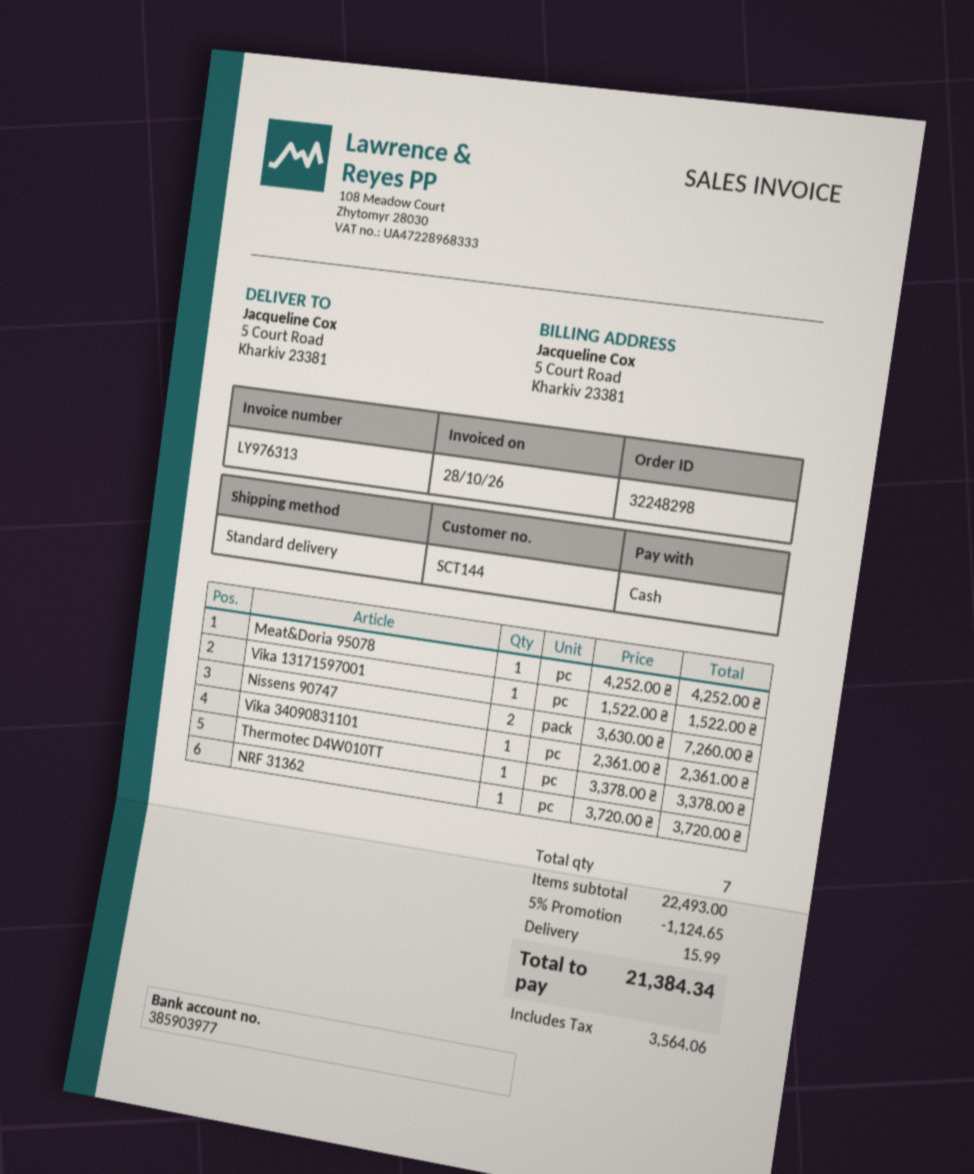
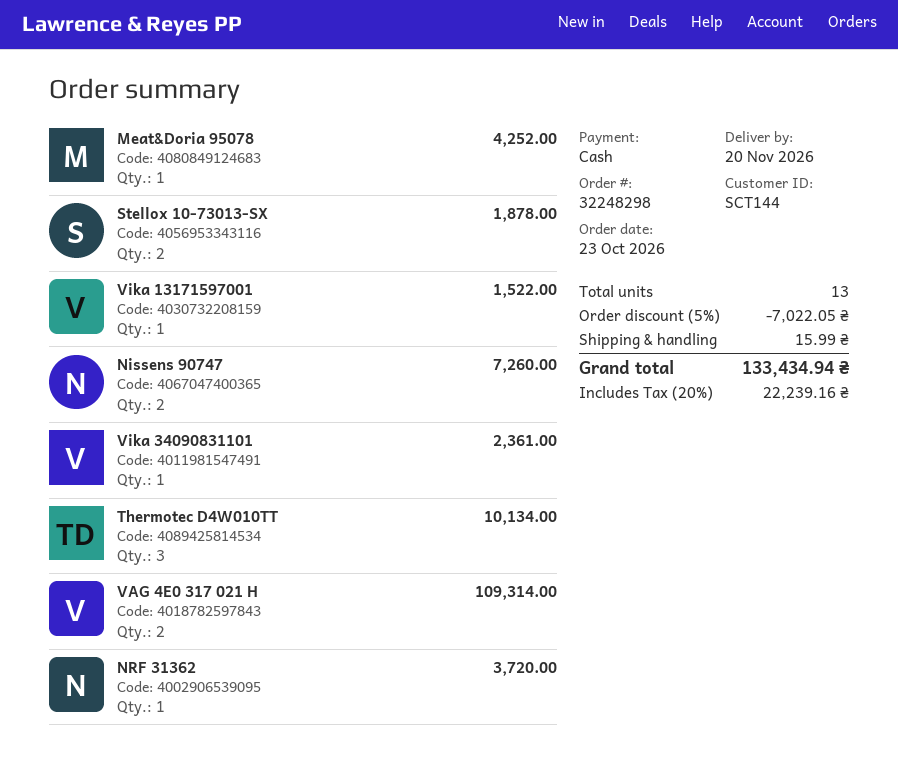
Thermotec D4W010TT: 1 for 3378.00 -> 3 for 10134.00
Stellox 10-73013-SX: none -> 2 for 1878.00
VAG 4E0 317 021 H: none -> 2 for 109314.00
total quantity: 7 -> 13
discount: 5% = 1124.65 -> 5% = 7022.05
tax: 3564.06 -> 22239.16
total: 21384.34 -> 133434.94

